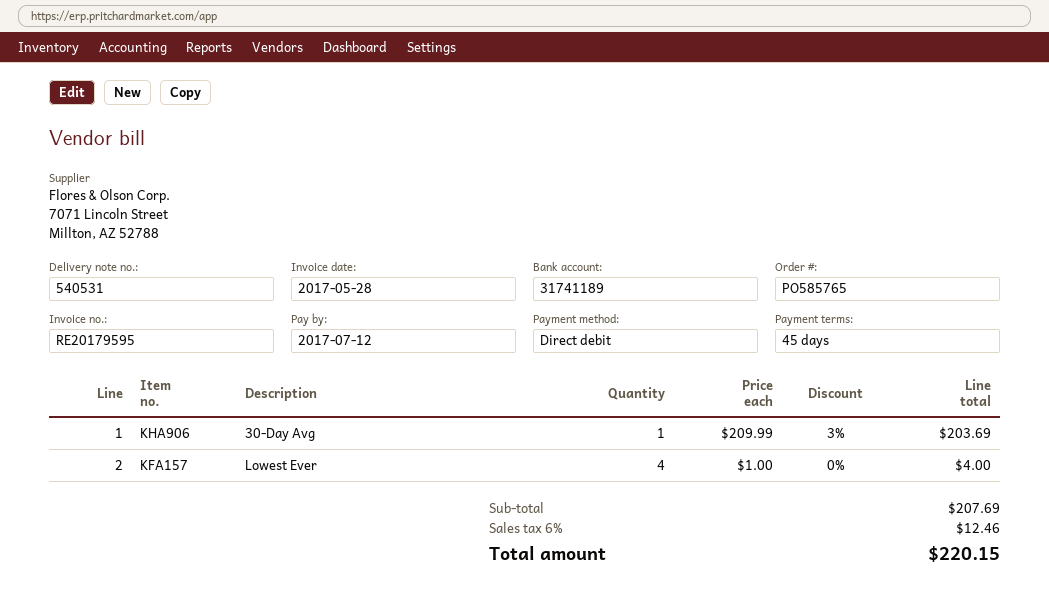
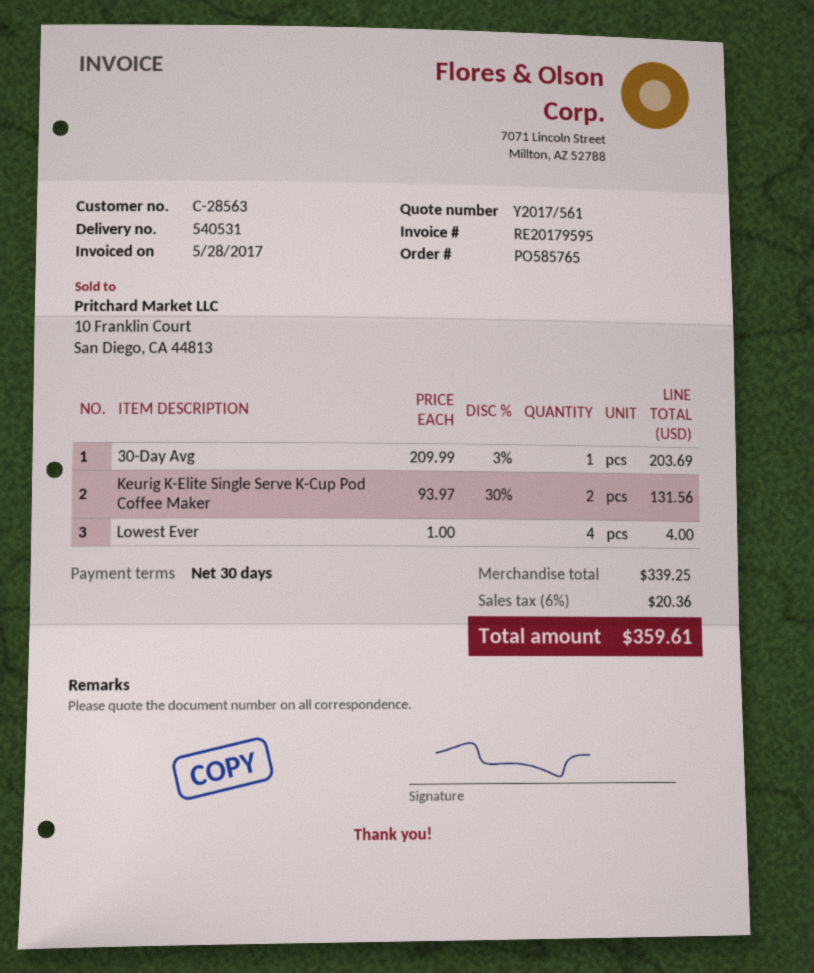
payment terms: 45 days -> 30 days
Keurig K-Elite Single Serve K-Cup Pod Coffee Maker: none -> 2 x 93.97 - 30% = 131.56
subtotal: 207.69 -> 339.25
tax: 6% = 12.46 -> 6% = 20.36
total: 220.15 -> 359.61

